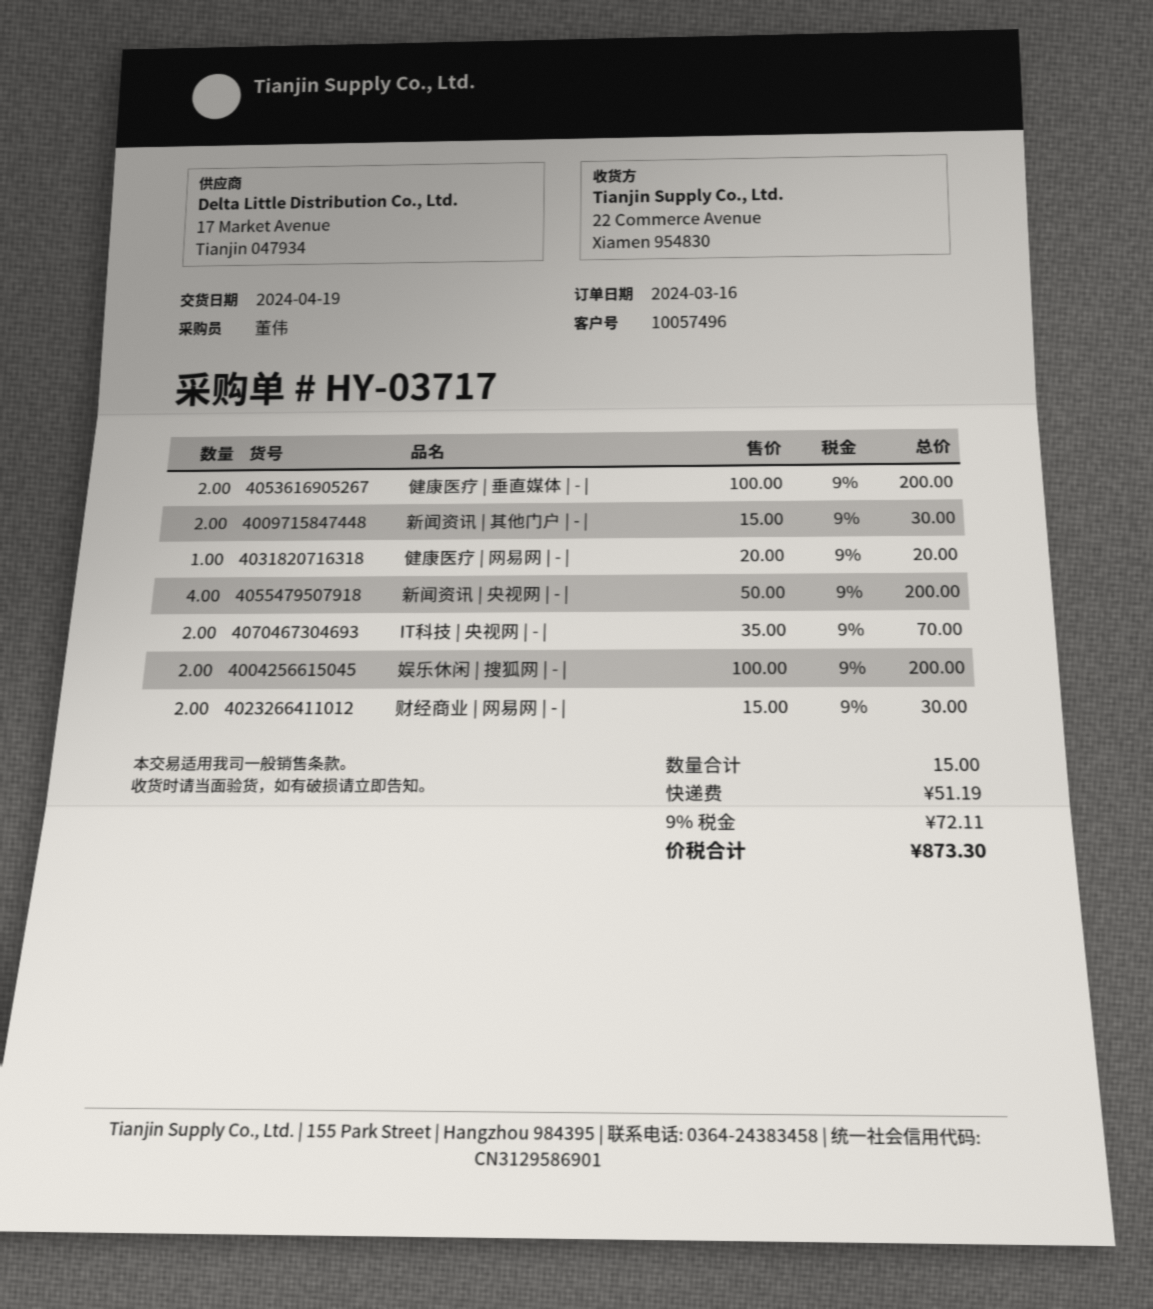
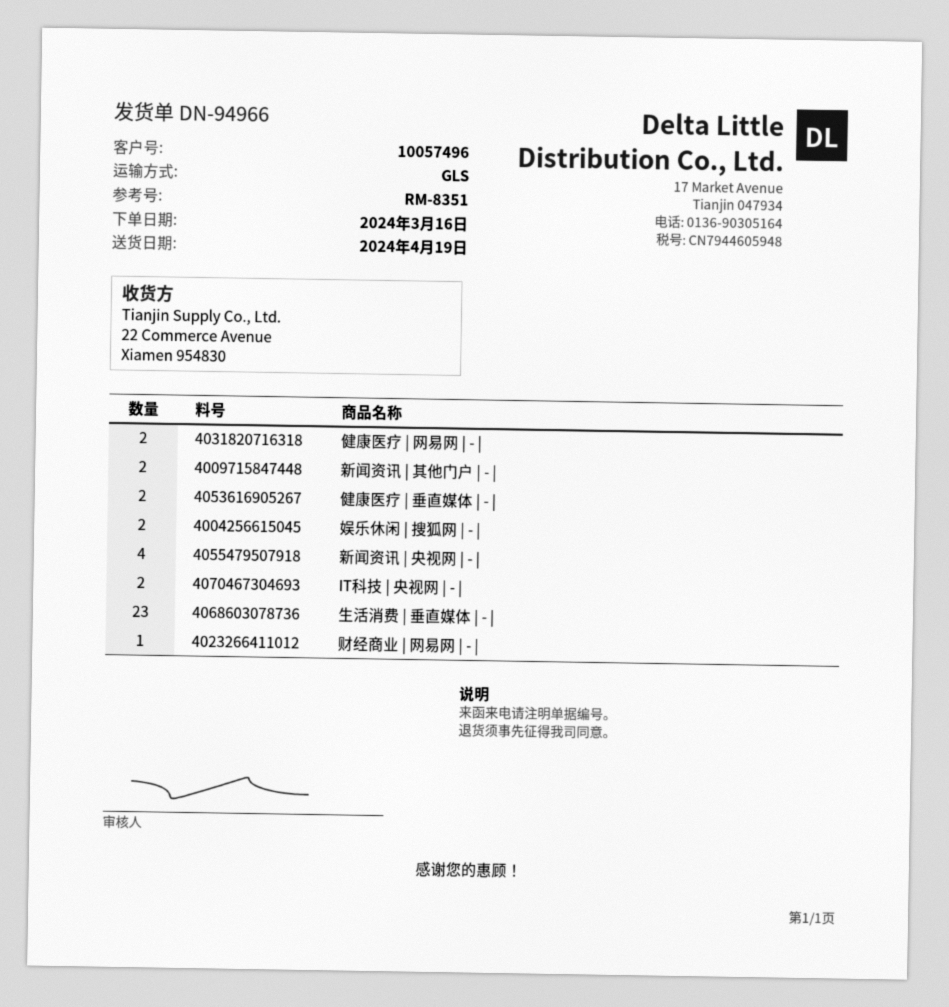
健康医疗 | 网易网 | - |: 1 -> 2
财经商业 | 网易网 | - |: 2 -> 1
生活消费 | 垂直媒体 | - |: none -> 23

